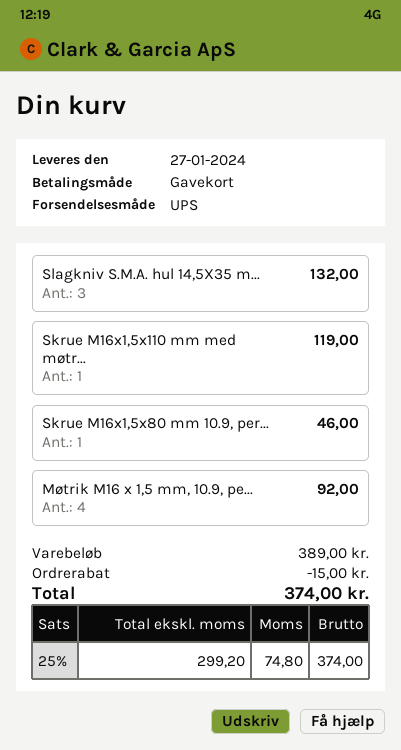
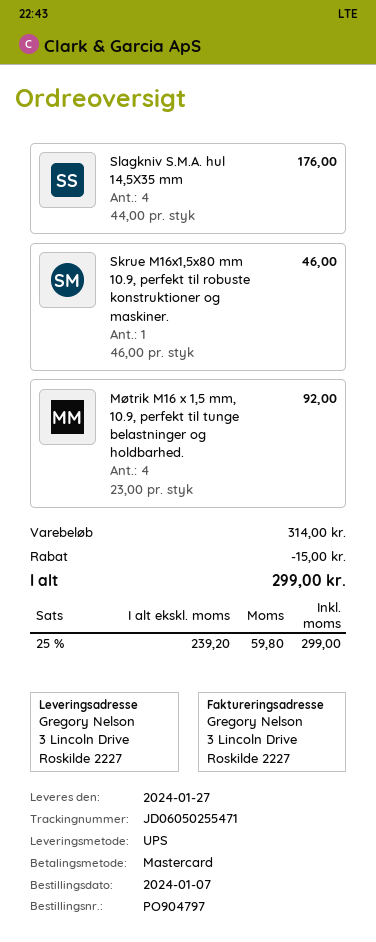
payment method: gift card -> Mastercard
Slagkniv S.M.A. hul 14,5X35 m...: 3 for 132.00 -> 4 for 176.00
Skrue M16x1,5x110 mm med møtr...: 1 for 119.00 -> none
subtotal: 389.00 -> 314.00
net: 299.20 -> 239.20
tax: 25% = 74.80 -> 25% = 59.80
total: 374.00 -> 299.00

